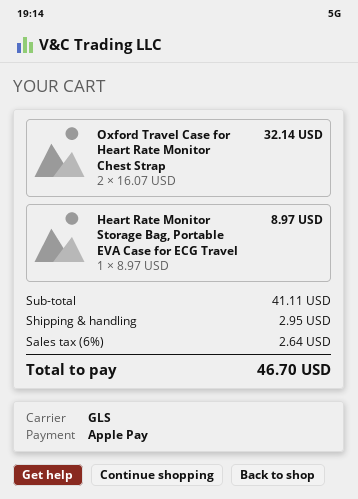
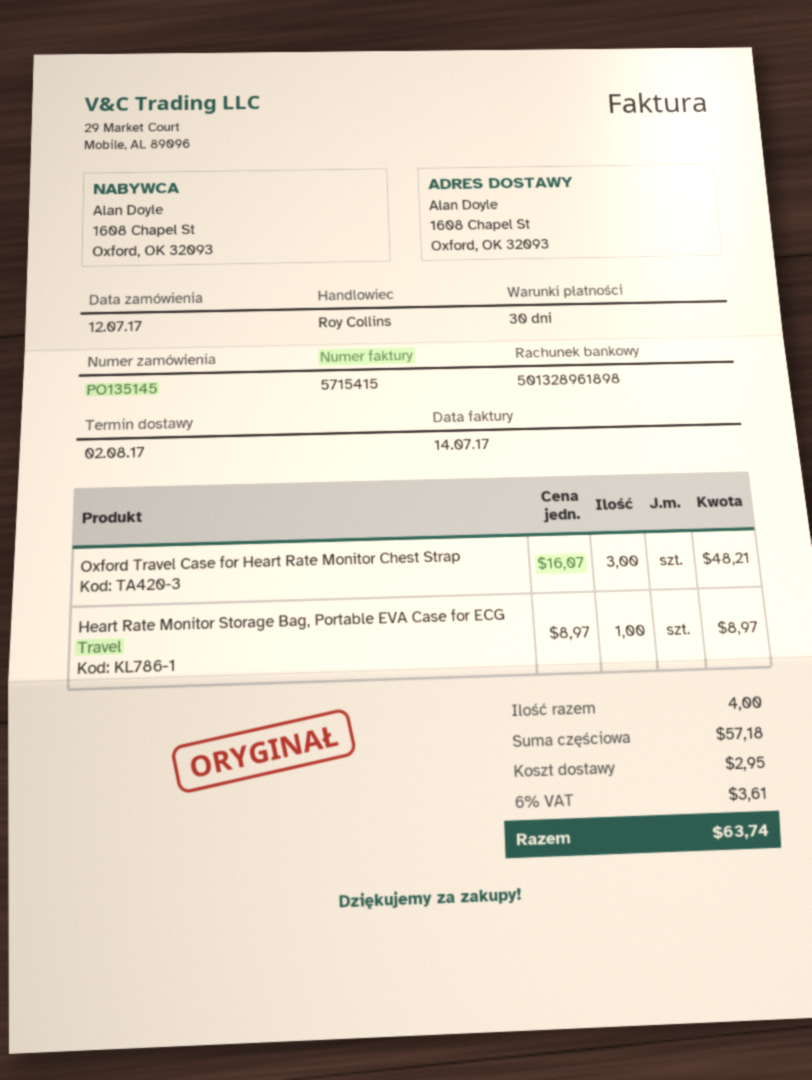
Oxford Travel Case for Heart Rate Monitor Chest Strap: 2 x 16.07 = 32.14 -> 3 x 16.07 = 48.21
subtotal: 41.11 -> 57.18
tax: 6% = 2.64 -> 6% = 3.61
total: 46.70 -> 63.74

